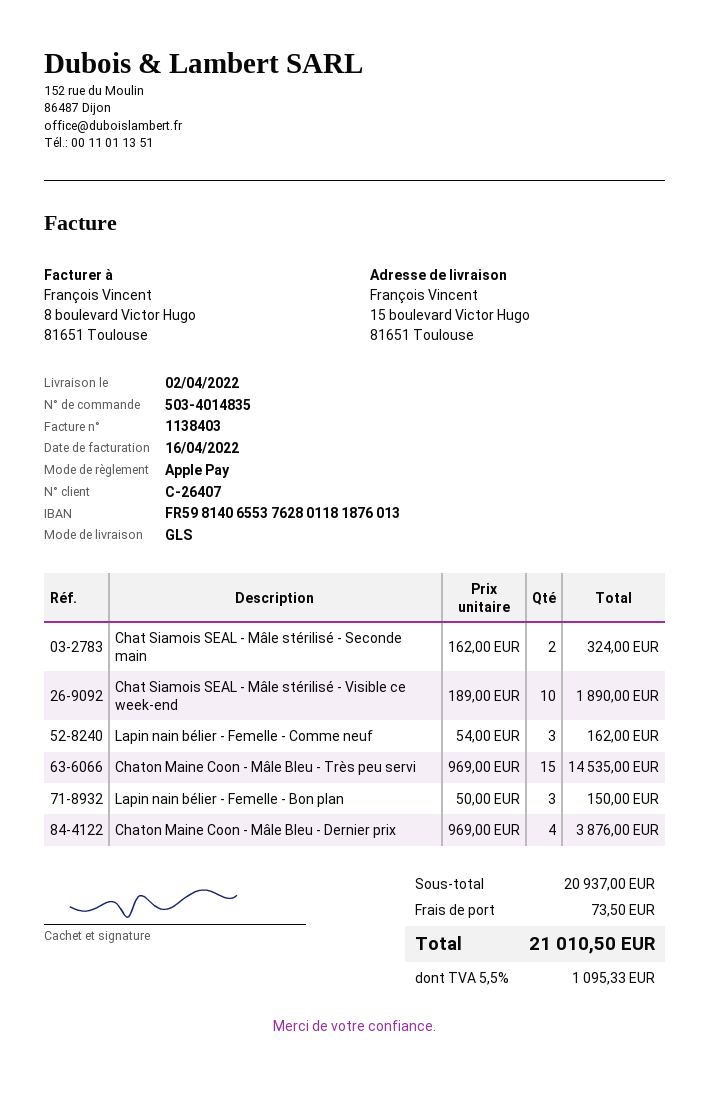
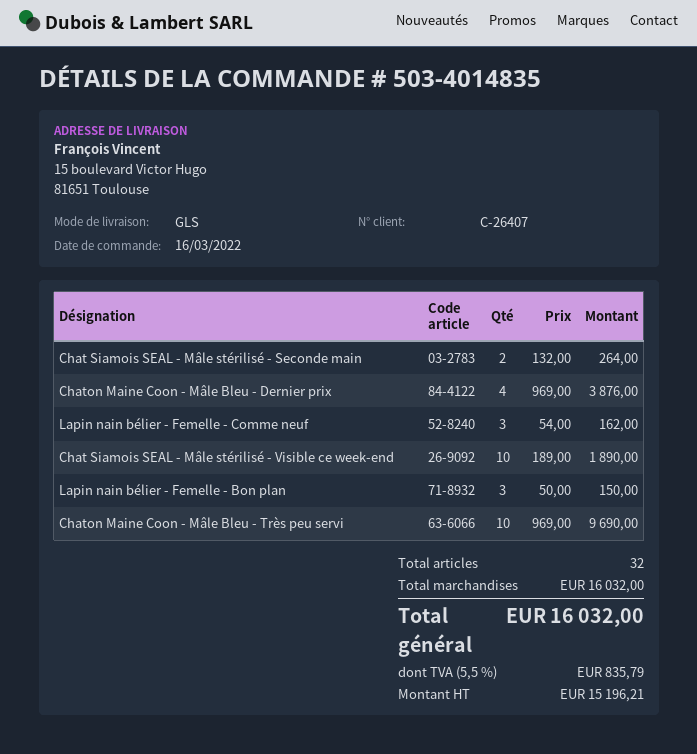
Chat Siamois SEAL - Mâle stérilisé - Seconde main: 2 x 162.00 = 324.00 -> 2 x 132.00 = 264.00
Chaton Maine Coon - Mâle Bleu - Très peu servi: 15 x 969.00 = 14535.00 -> 10 x 969.00 = 9690.00
subtotal: 20937.00 -> 16032.00
shipping: 73.50 -> none
tax: 5.5% = 1095.33 -> 5.5% = 835.79
total: 21010.50 -> 16032.00

